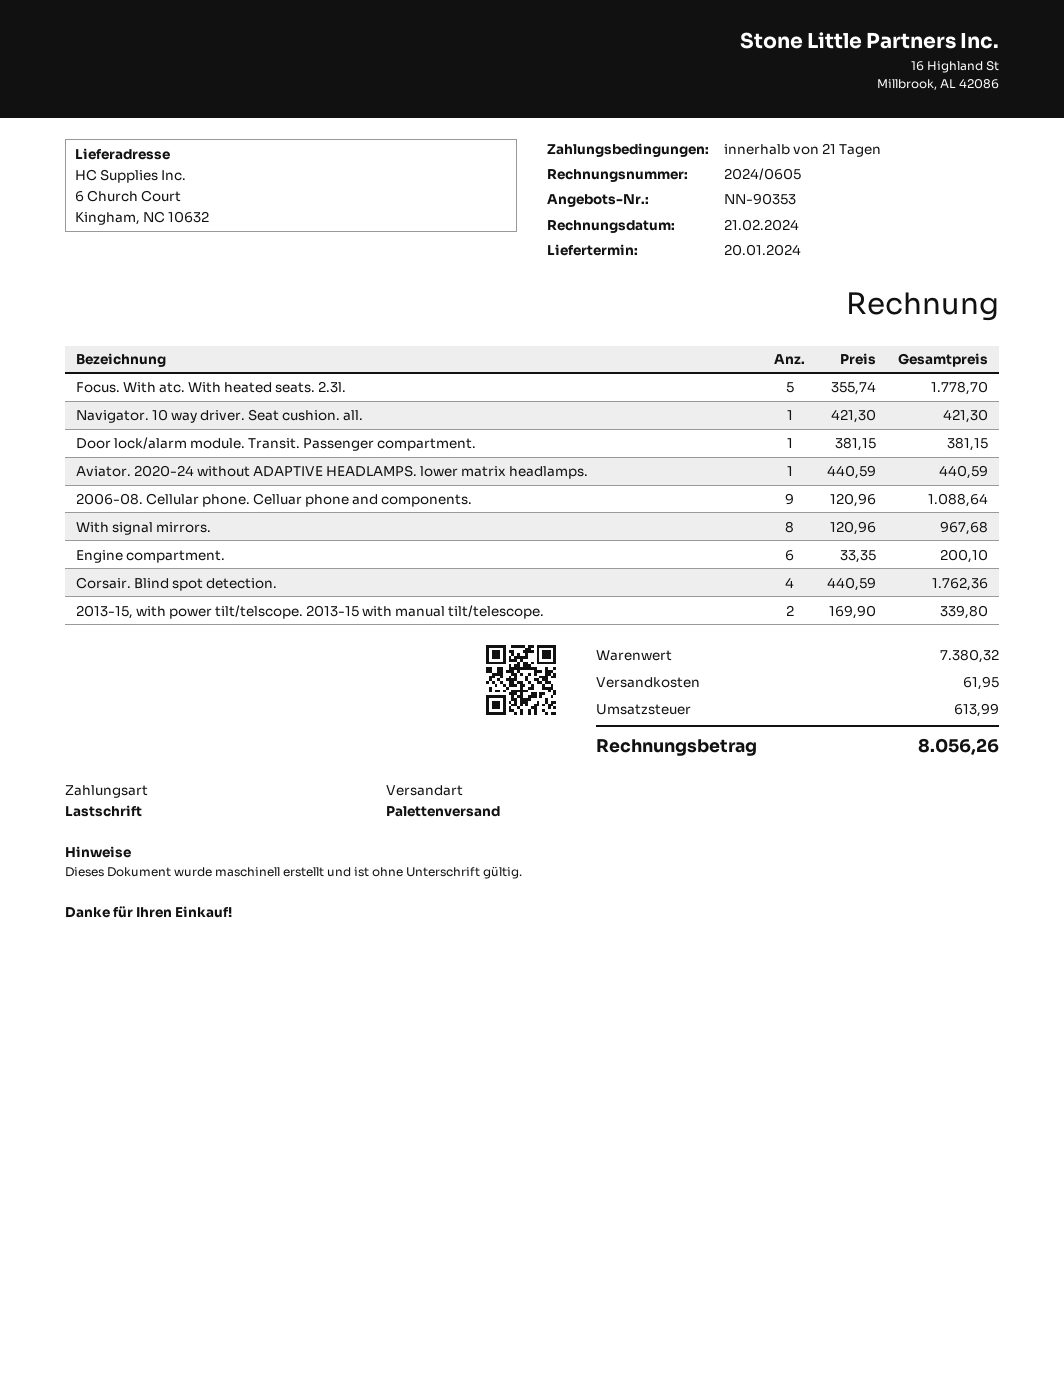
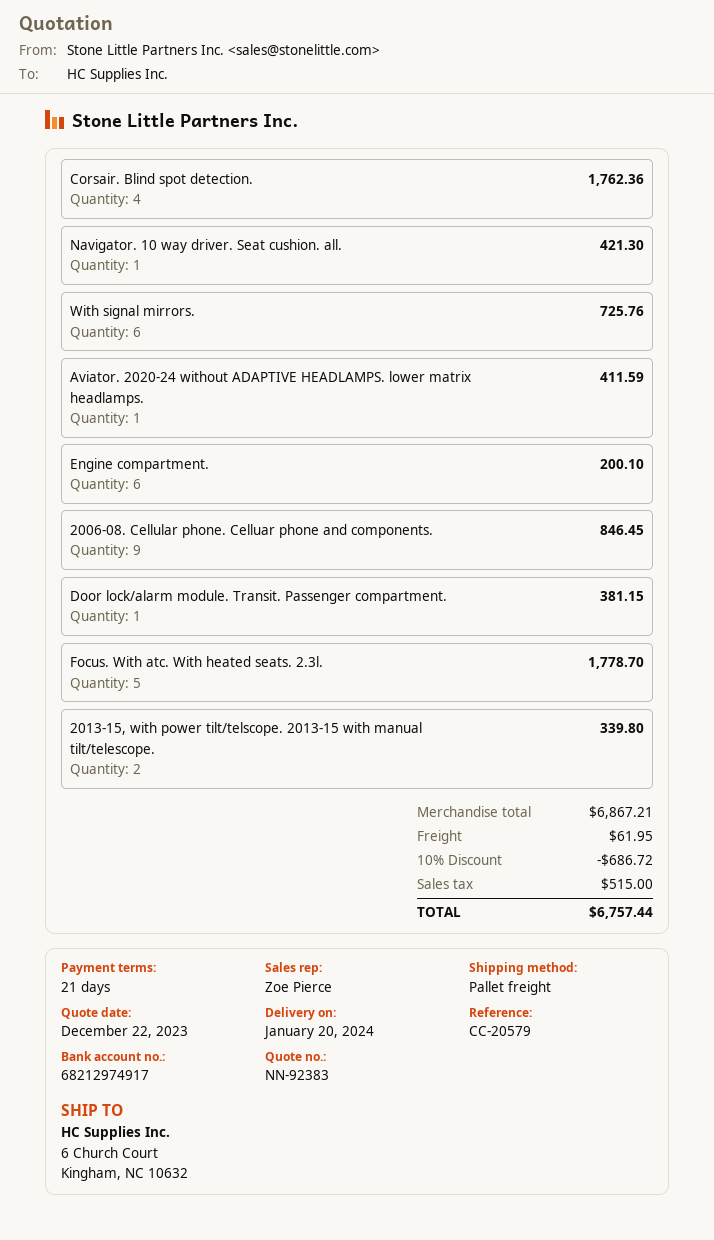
quote number: NN-90353 -> NN-92383
Aviator. 2020-24 without ADAPTIVE HEADLAMPS. lower matrix headlamps.: 1 for 440.59 -> 1 for 411.59
2006-08. Cellular phone. Celluar phone and components.: 9 for 1088.64 -> 9 for 846.45
With signal mirrors.: 8 for 967.68 -> 6 for 725.76
subtotal: 7380.32 -> 6867.21
discount: none -> 10% = 686.72
tax: 613.99 -> 515.00
total: 8056.26 -> 6757.44

